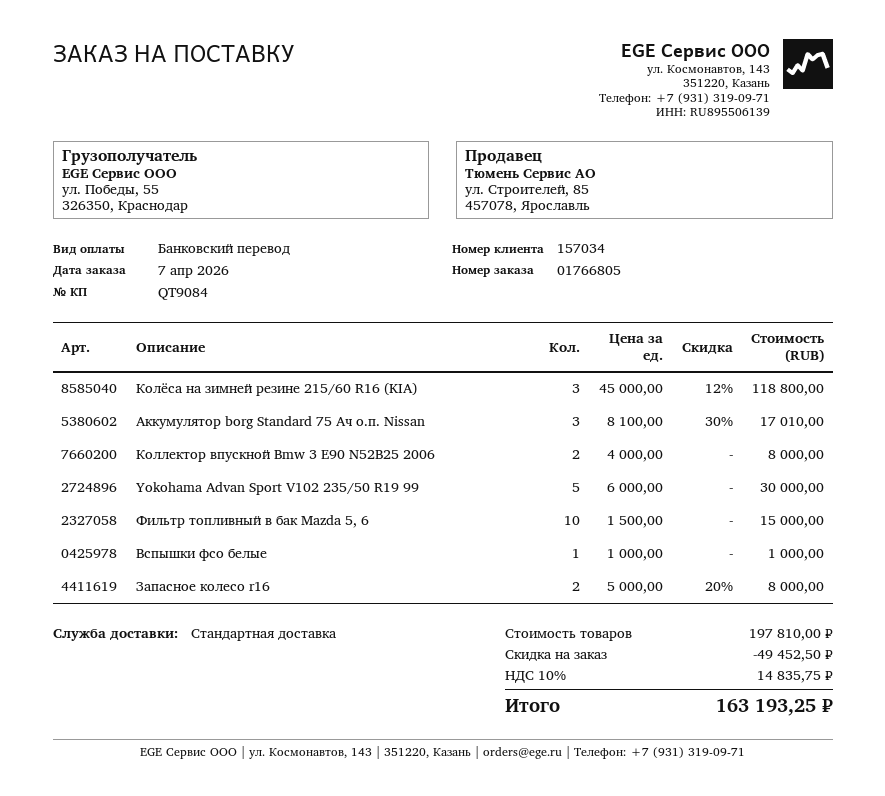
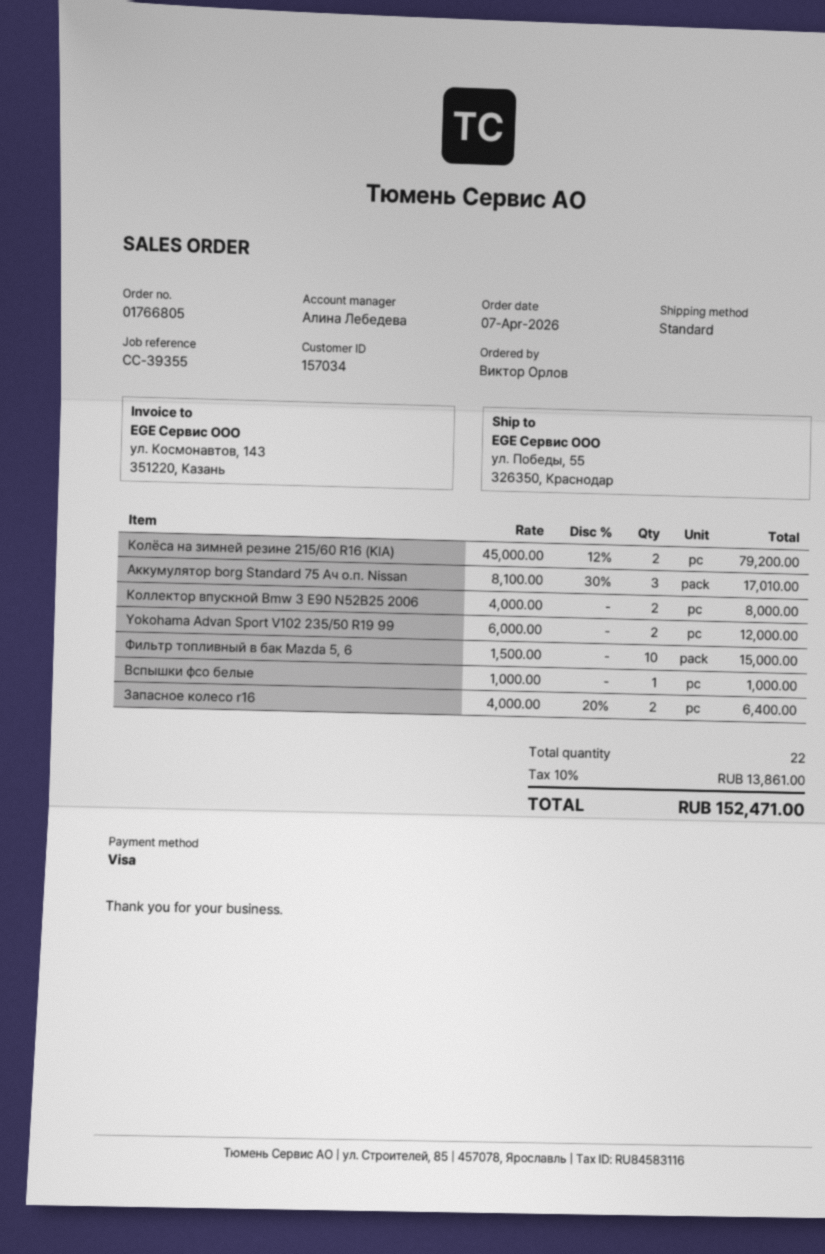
payment method: bank transfer -> Visa
Колёса на зимней резине 215/60 R16 (KIA): 3 x 45000.00 - 12% = 118800.00 -> 2 x 45000.00 - 12% = 79200.00
Yokohama Advan Sport V102 235/50 R19 99: 5 x 6000.00 = 30000.00 -> 2 x 6000.00 = 12000.00
Запасное колесо r16: 2 x 5000.00 - 20% = 8000.00 -> 2 x 4000.00 - 20% = 6400.00
discount: 49452.50 -> none
tax: 10% = 14835.75 -> 10% = 13861.00
total: 163193.25 -> 152471.00

